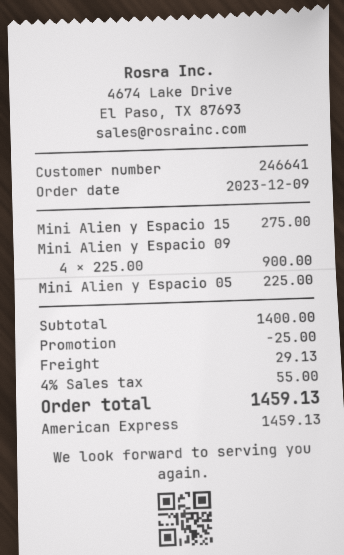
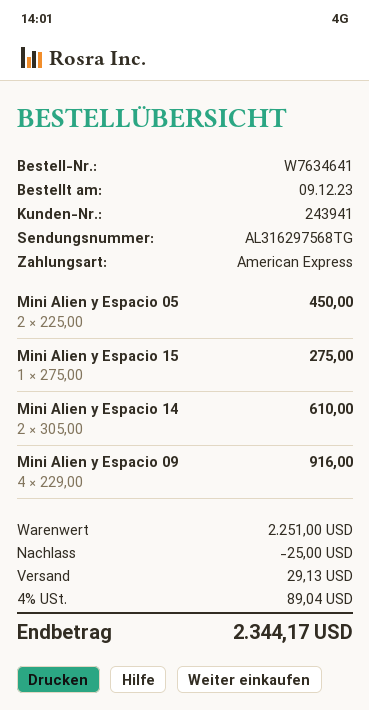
customer number: 246641 -> 243941
Mini Alien y Espacio 09: 4 x 225.00 = 900.00 -> 4 x 229.00 = 916.00
Mini Alien y Espacio 05: 1 x 225.00 = 225.00 -> 2 x 225.00 = 450.00
Mini Alien y Espacio 14: none -> 2 x 305.00 = 610.00
subtotal: 1400.00 -> 2251.00
tax: 4% = 55.00 -> 4% = 89.04
total: 1459.13 -> 2344.17

